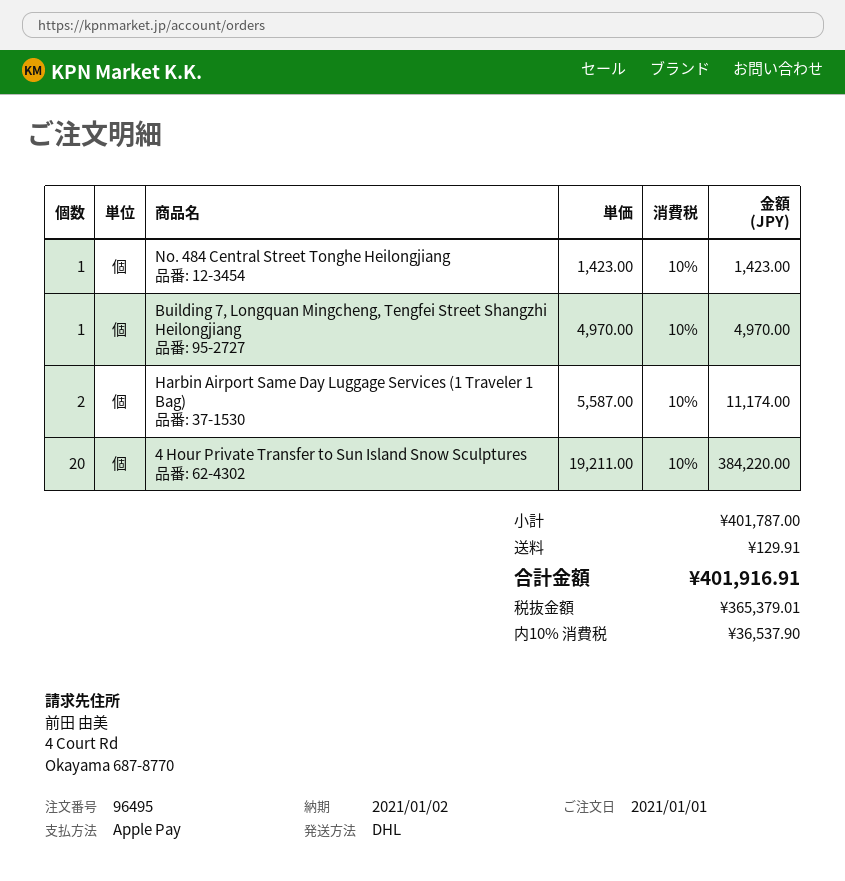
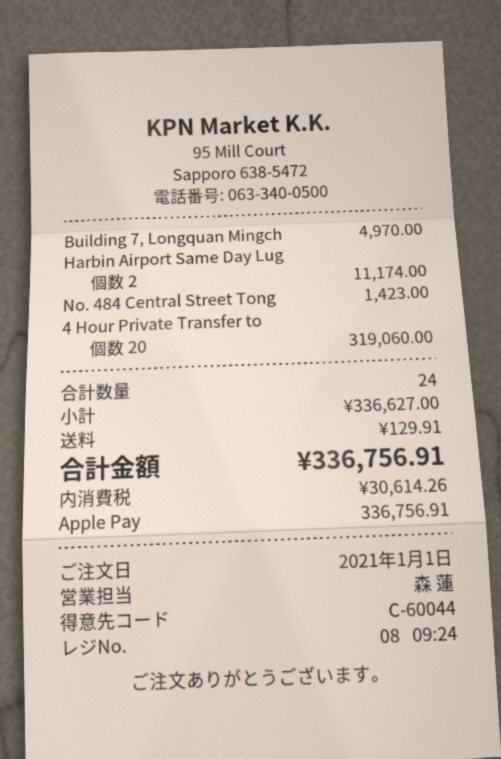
4 Hour Private Transfer to Sun Island Snow Sculptures: 20 for 384220.00 -> 20 for 319060.00
subtotal: 401787.00 -> 336627.00
tax: 36537.90 -> 30614.26
total: 401916.91 -> 336756.91

